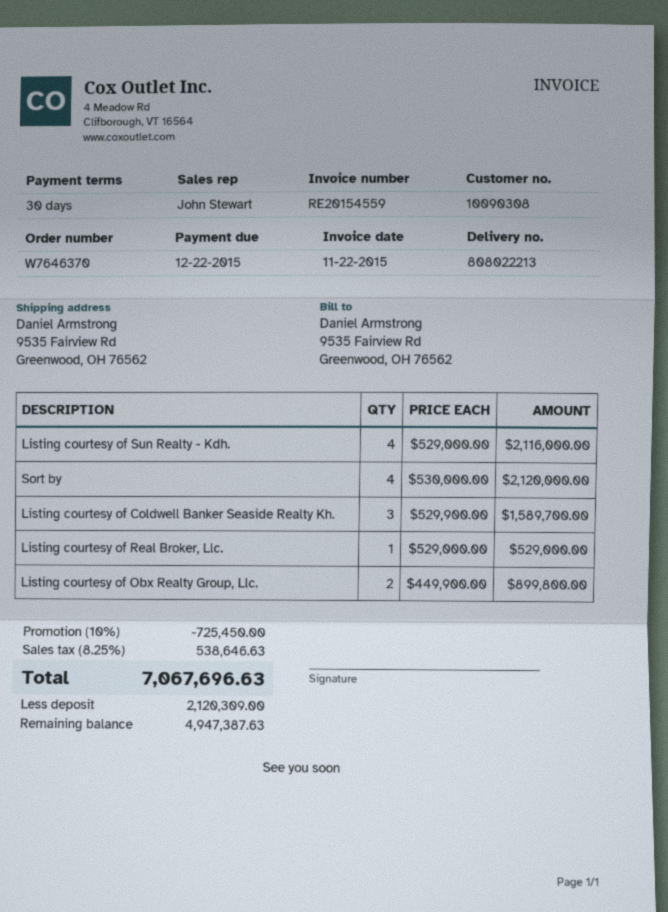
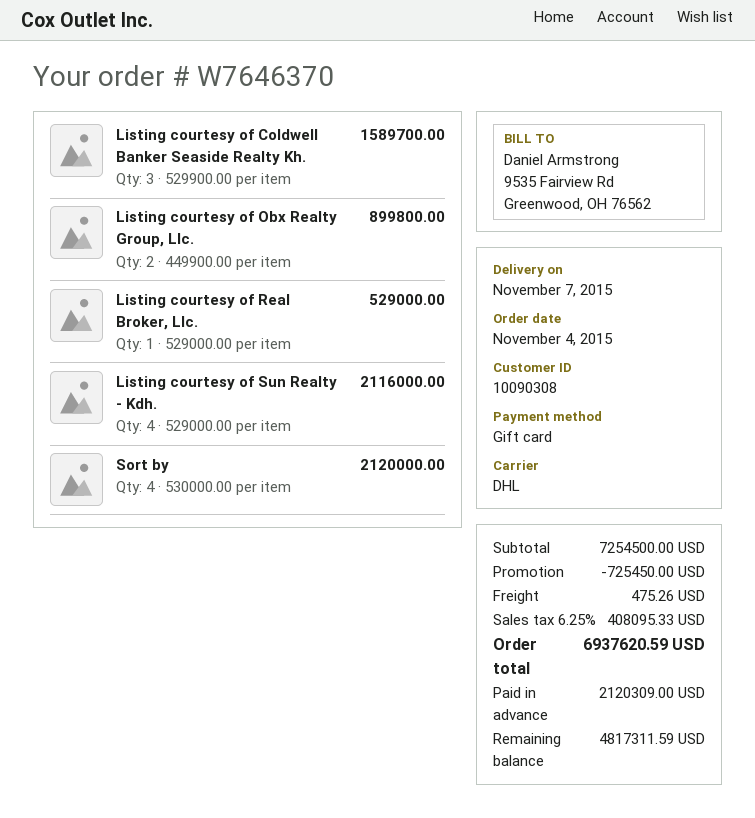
shipping: none -> 475.26
tax: 8.25% = 538646.63 -> 6.25% = 408095.33
total: 7067696.63 -> 6937620.59
balance: 4947387.63 -> 4817311.59

